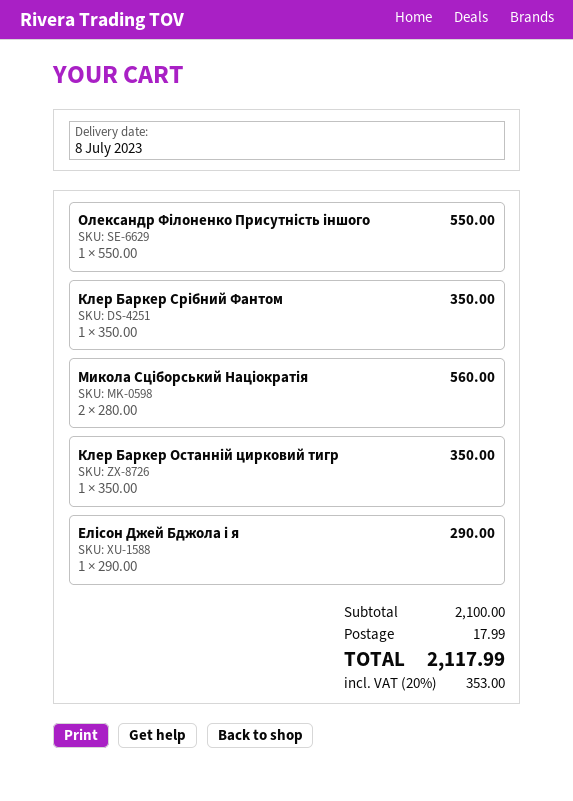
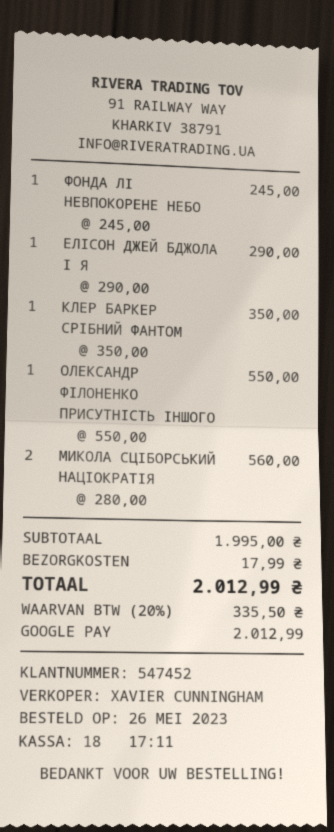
Клер Баркер Останній цирковий тигр: 1 x 350.00 = 350.00 -> none
ФОНДА ЛІ НЕВПОКОРЕНЕ НЕБО: none -> 1 x 245.00 = 245.00
subtotal: 2100.00 -> 1995.00
tax: 20% = 353.00 -> 20% = 335.50
total: 2117.99 -> 2012.99

